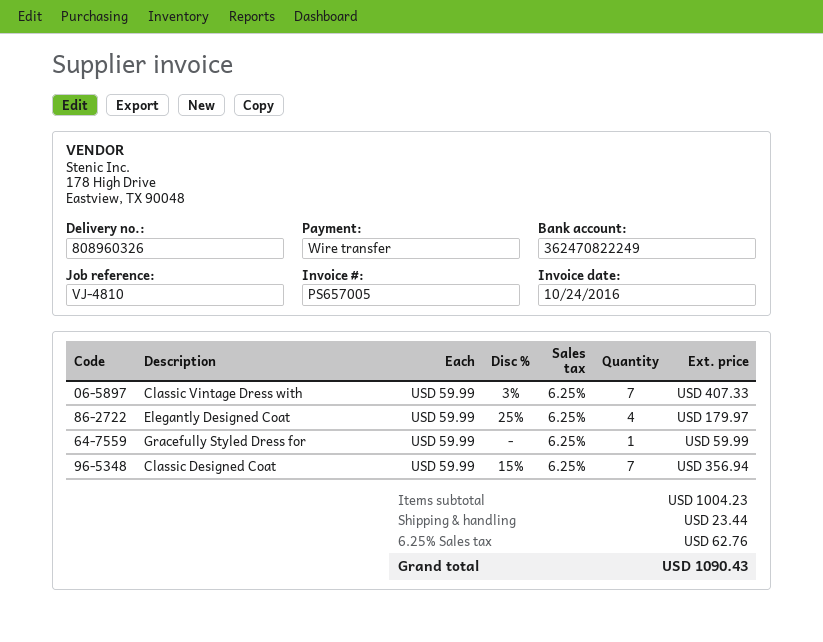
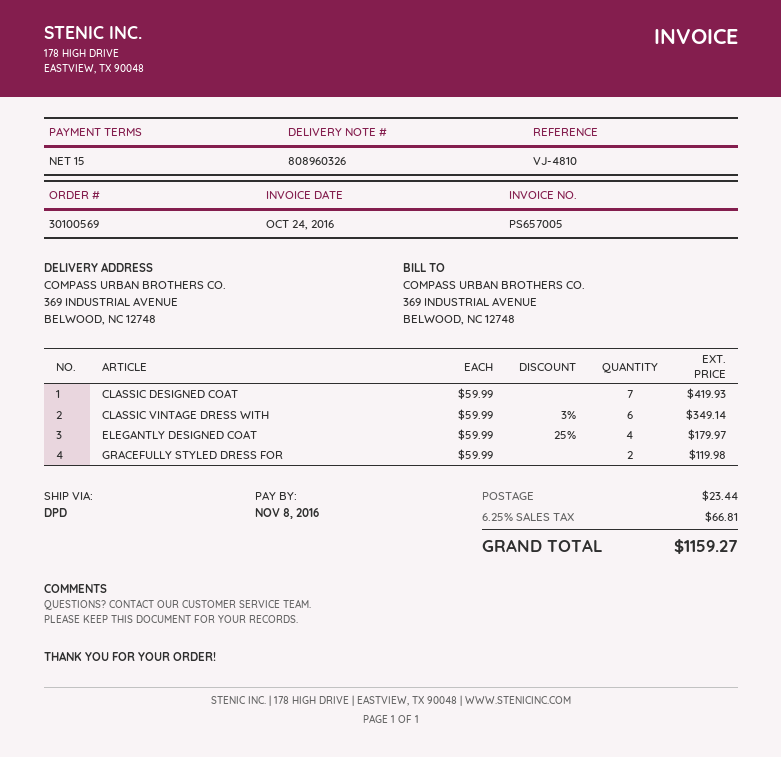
Classic Vintage Dress with: 7 x 59.99 - 3% = 407.33 -> 6 x 59.99 - 3% = 349.14
Gracefully Styled Dress for: 1 x 59.99 = 59.99 -> 2 x 59.99 = 119.98
Classic Designed Coat: 7 x 59.99 - 15% = 356.94 -> 7 x 59.99 = 419.93
tax: 6.25% = 62.76 -> 6.25% = 66.81
total: 1090.43 -> 1159.27

